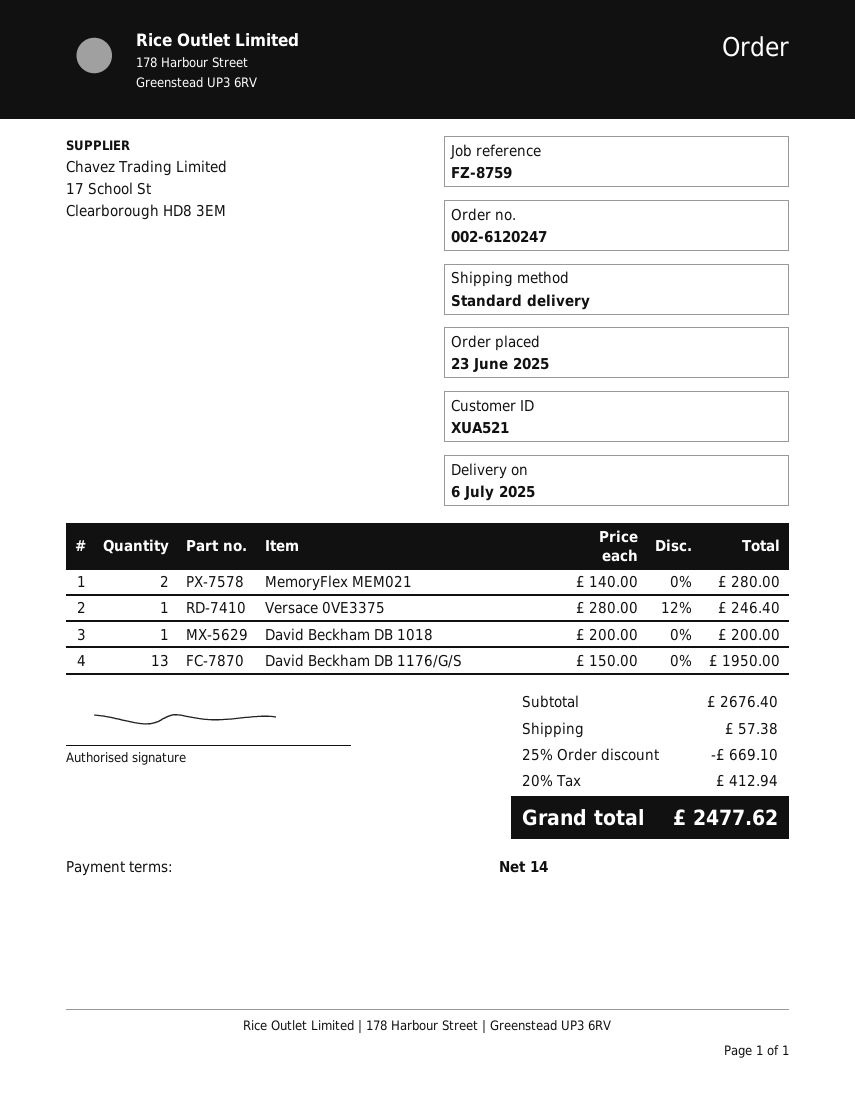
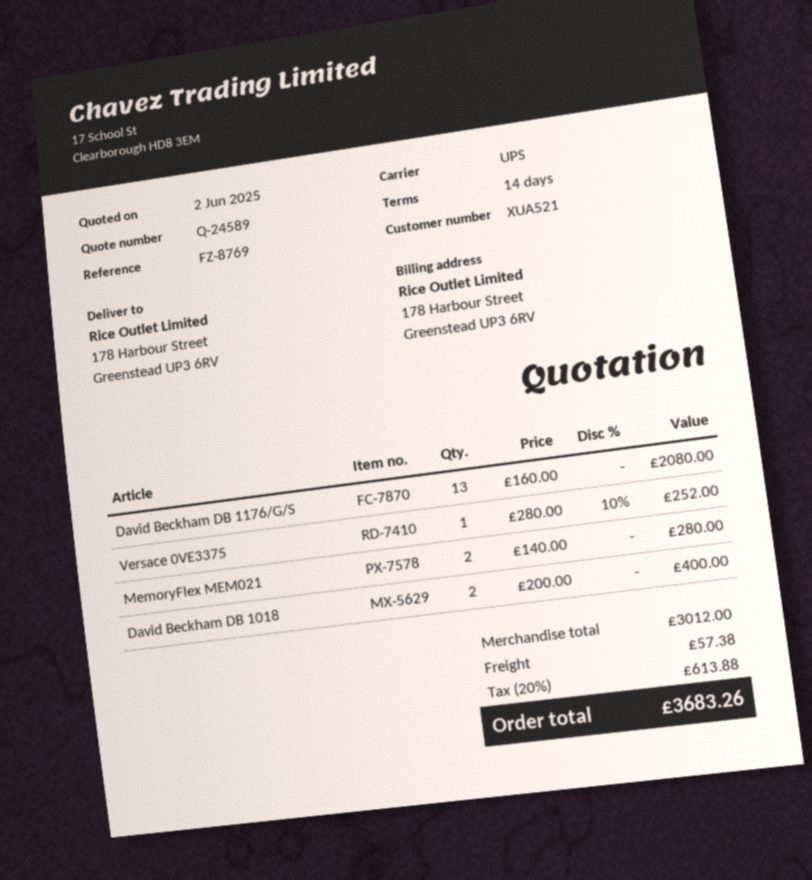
reference: FZ-8759 -> FZ-8769
shipping method: standard -> UPS
Versace 0VE3375: 1 x 280.00 - 12% = 246.40 -> 1 x 280.00 - 10% = 252.00
David Beckham DB 1018: 1 x 200.00 = 200.00 -> 2 x 200.00 = 400.00
David Beckham DB 1176/G/S: 13 x 150.00 = 1950.00 -> 13 x 160.00 = 2080.00
subtotal: 2676.40 -> 3012.00
discount: 25% = 669.10 -> none
tax: 20% = 412.94 -> 20% = 613.88
total: 2477.62 -> 3683.26

